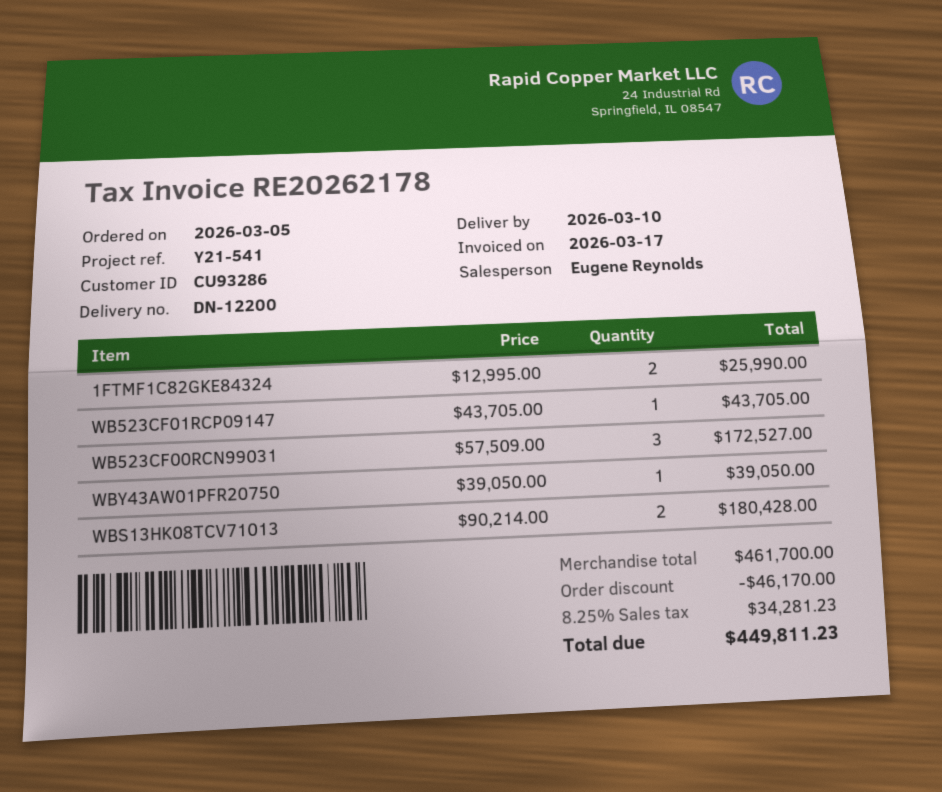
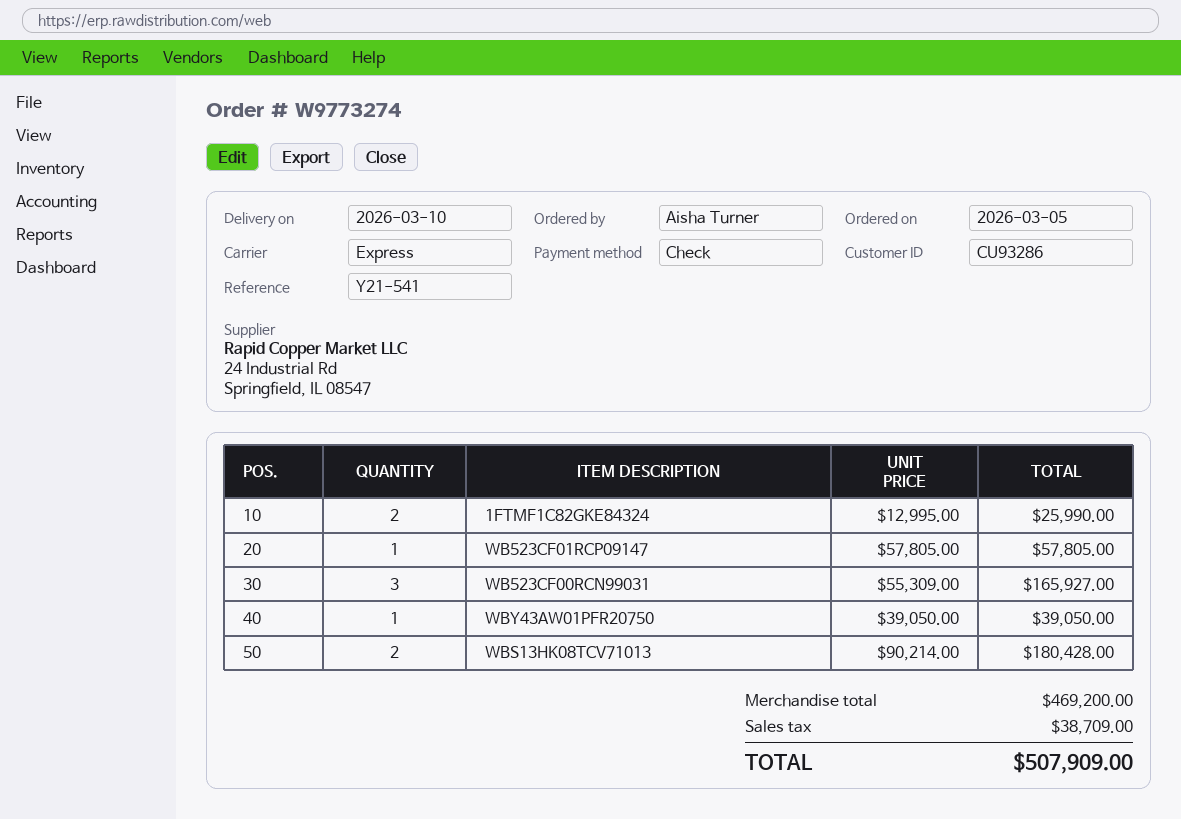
WB523CF01RCP09147: 1 x 43705.00 = 43705.00 -> 1 x 57805.00 = 57805.00
WB523CF00RCN99031: 3 x 57509.00 = 172527.00 -> 3 x 55309.00 = 165927.00
subtotal: 461700.00 -> 469200.00
discount: 46170.00 -> none
tax: 34281.23 -> 38709.00
total: 449811.23 -> 507909.00

